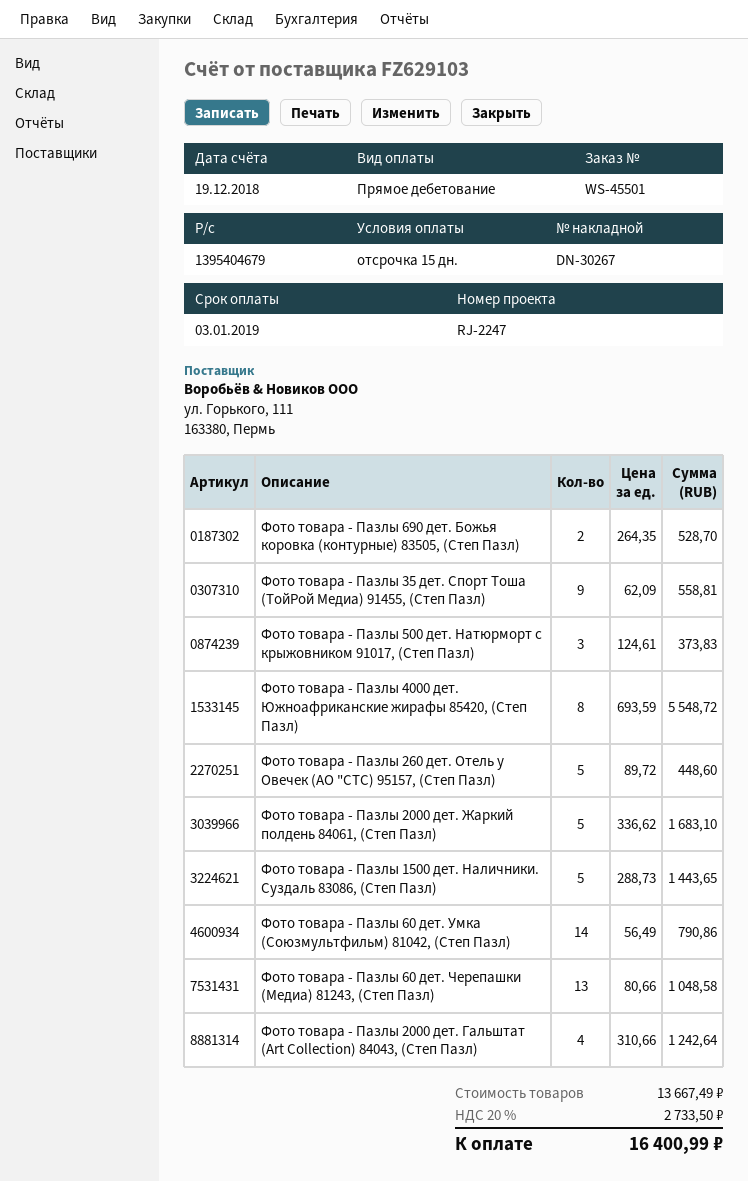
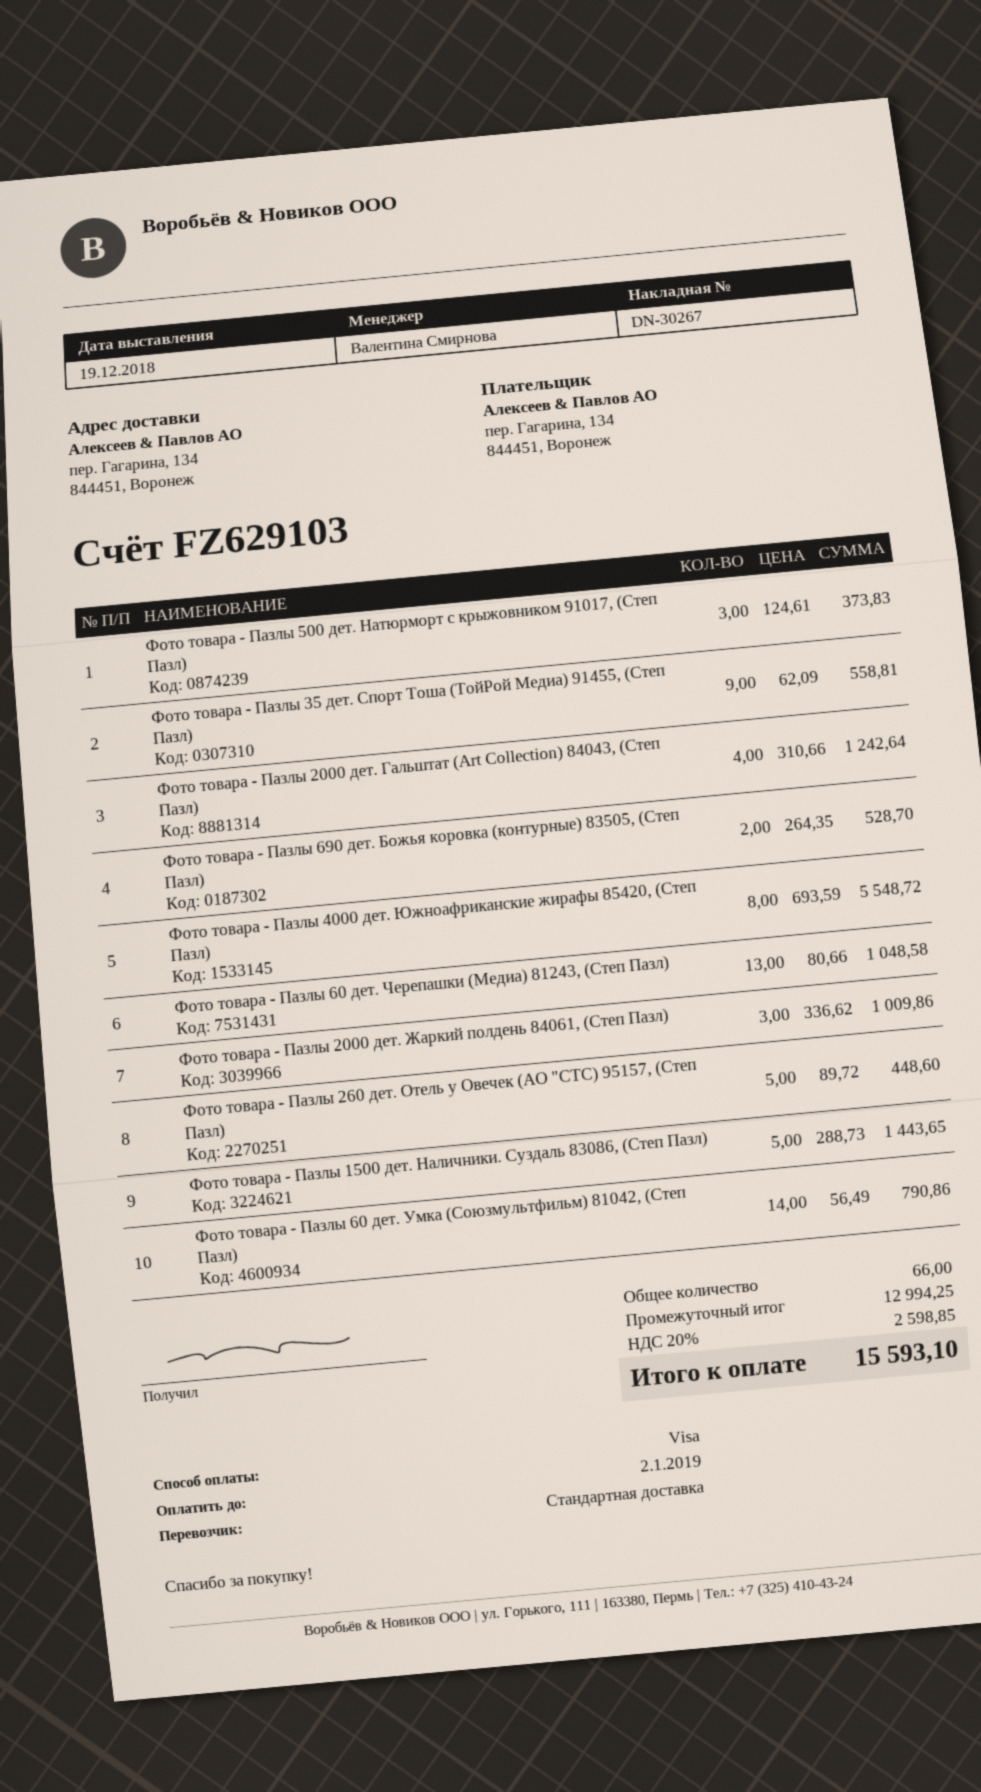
due date: 2019-01-03 -> 2019-01-02
payment method: direct debit -> Visa
Фото товара - Пазлы 2000 дет. Жаркий полдень 84061, (Степ Пазл): 5 x 336.62 = 1683.10 -> 3 x 336.62 = 1009.86
subtotal: 13667.49 -> 12994.25
tax: 20% = 2733.50 -> 20% = 2598.85
total: 16400.99 -> 15593.10

